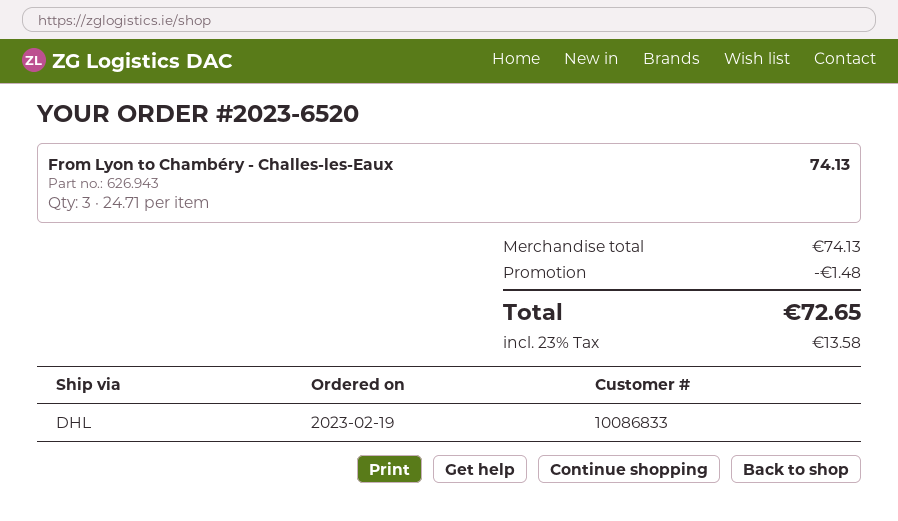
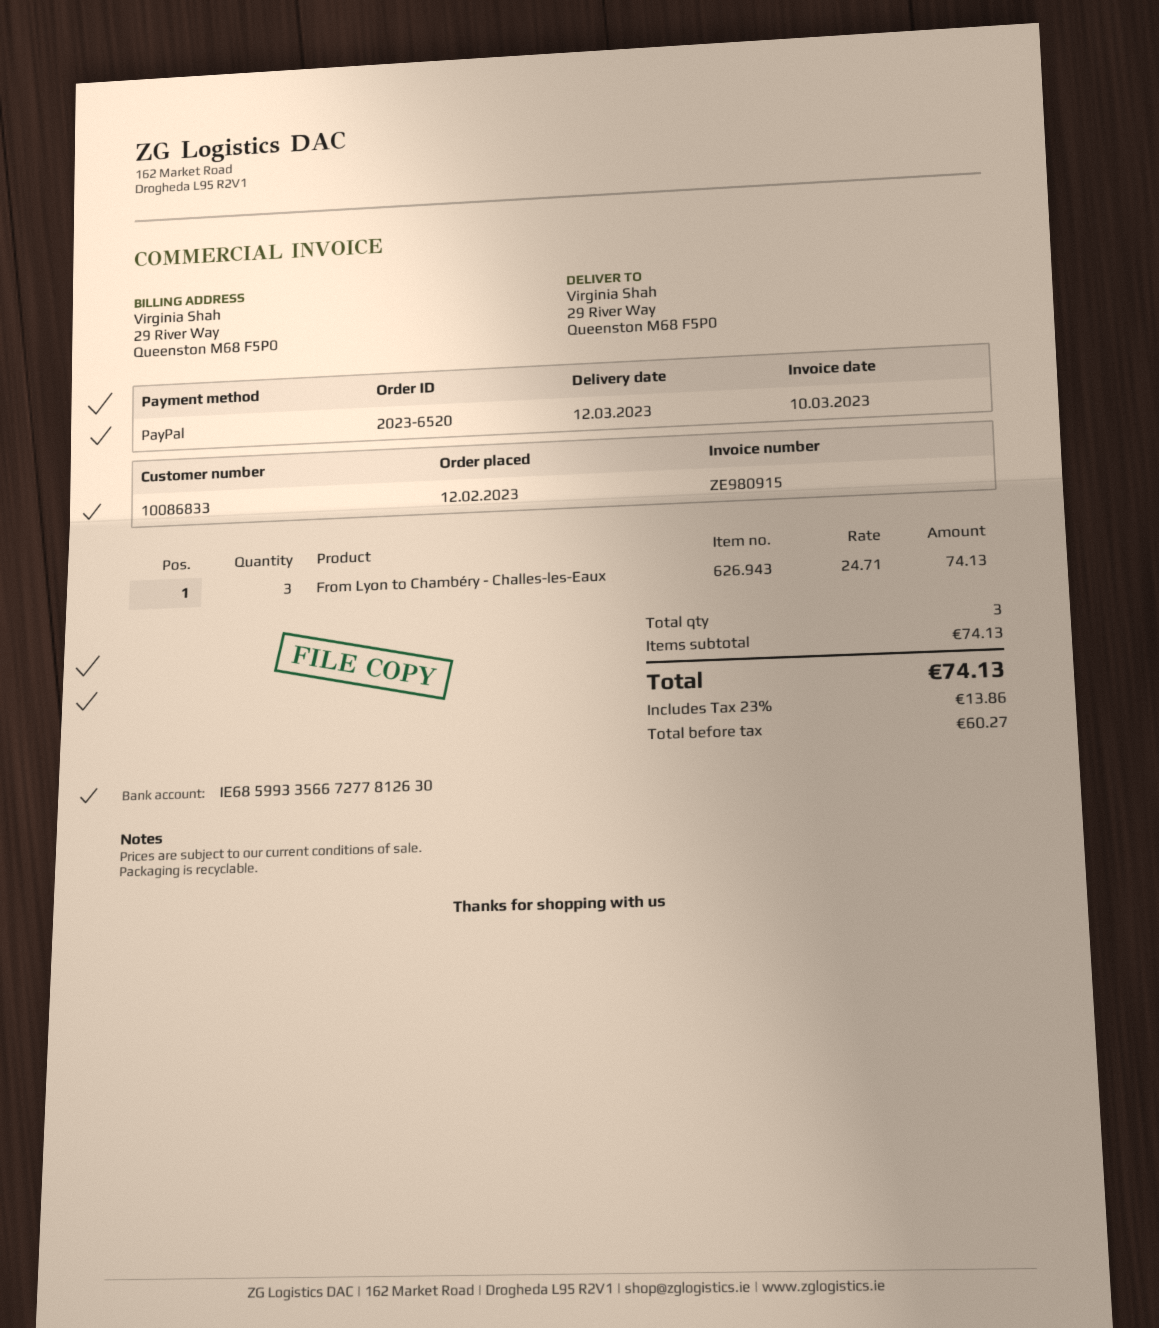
order date: 2023-02-19 -> 2023-02-12
discount: 1.48 -> none
tax: 23% = 13.58 -> 23% = 13.86
total: 72.65 -> 74.13

